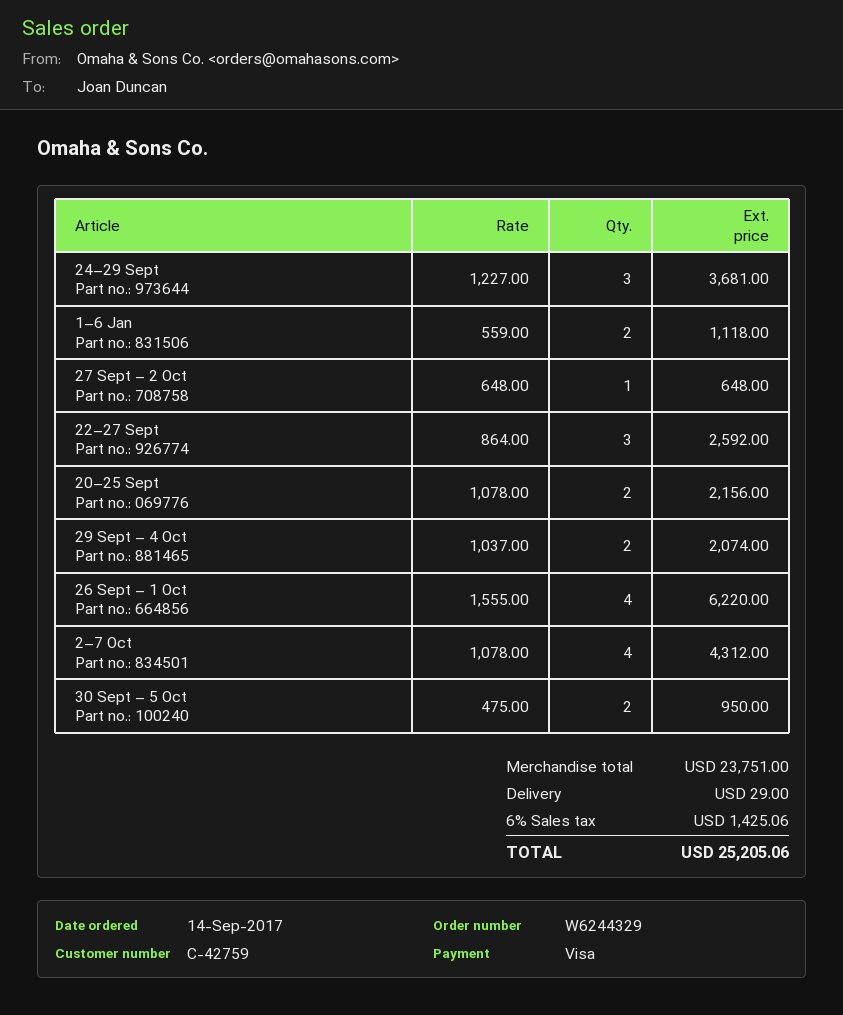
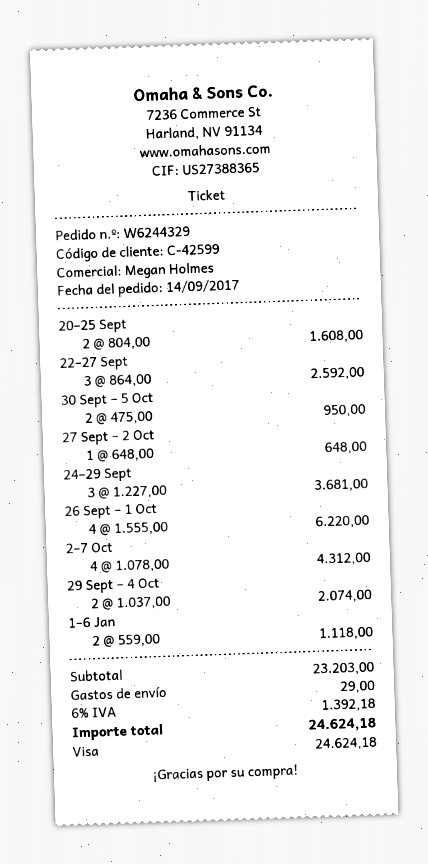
customer number: C-42759 -> C-42599
20–25 Sept: 2 x 1078.00 = 2156.00 -> 2 x 804.00 = 1608.00
subtotal: 23751.00 -> 23203.00
tax: 6% = 1425.06 -> 6% = 1392.18
total: 25205.06 -> 24624.18

